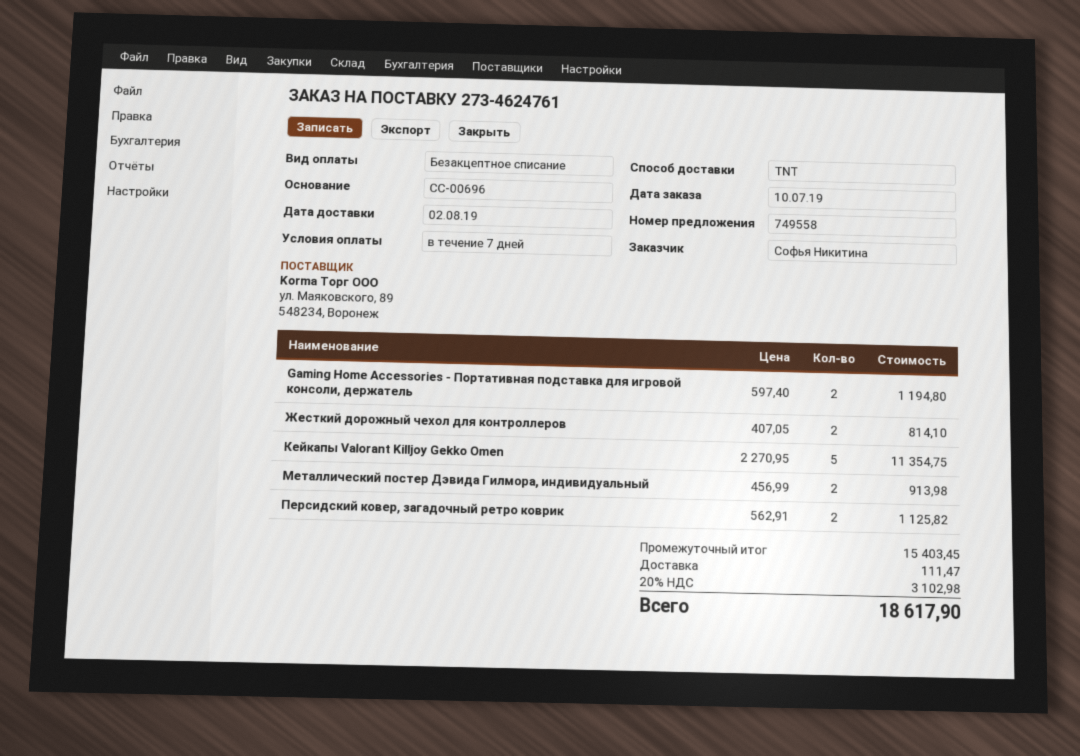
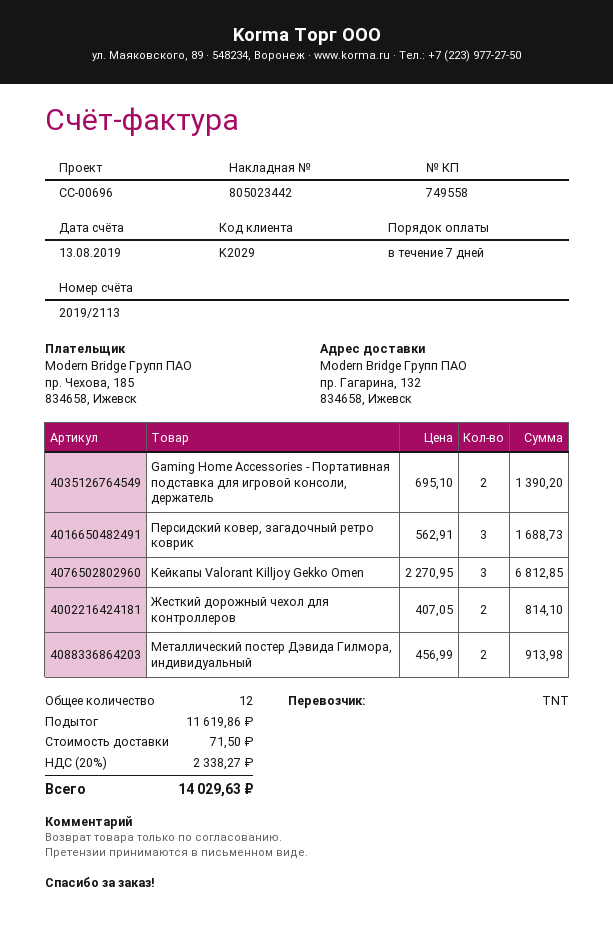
Gaming Home Accessories - Портативная подставка для игровой консоли, держатель: 2 x 597.40 = 1194.80 -> 2 x 695.10 = 1390.20
Кейкапы Valorant Killjoy Gekko Omen: 5 x 2270.95 = 11354.75 -> 3 x 2270.95 = 6812.85
Персидский ковер, загадочный ретро коврик: 2 x 562.91 = 1125.82 -> 3 x 562.91 = 1688.73
subtotal: 15403.45 -> 11619.86
shipping: 111.47 -> 71.50
tax: 20% = 3102.98 -> 20% = 2338.27
total: 18617.90 -> 14029.63

